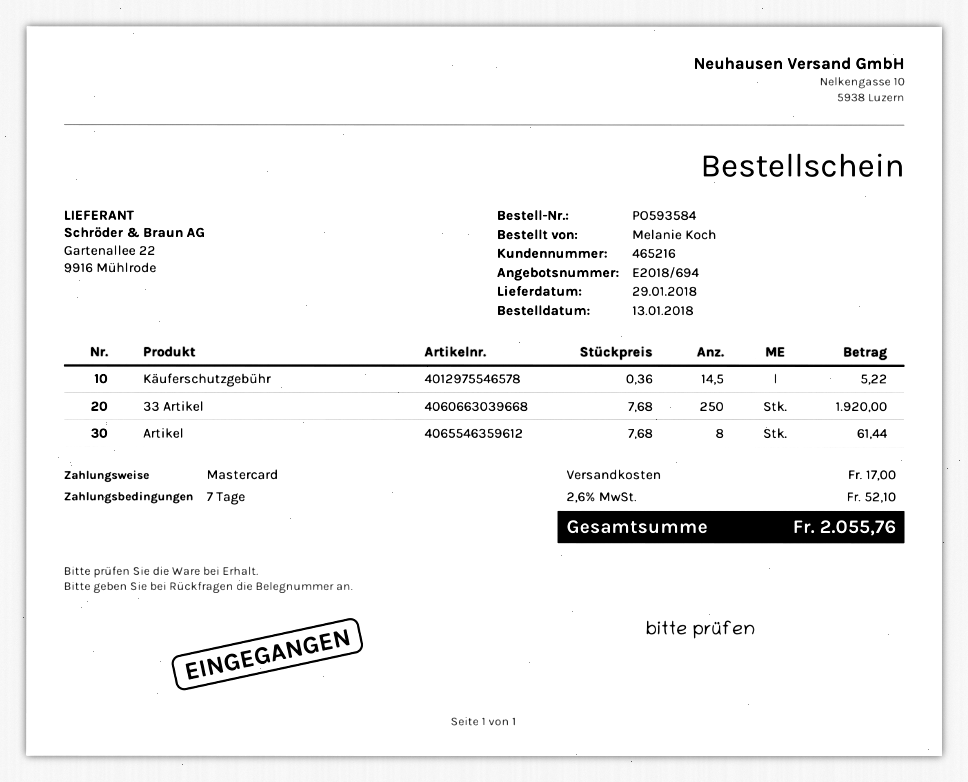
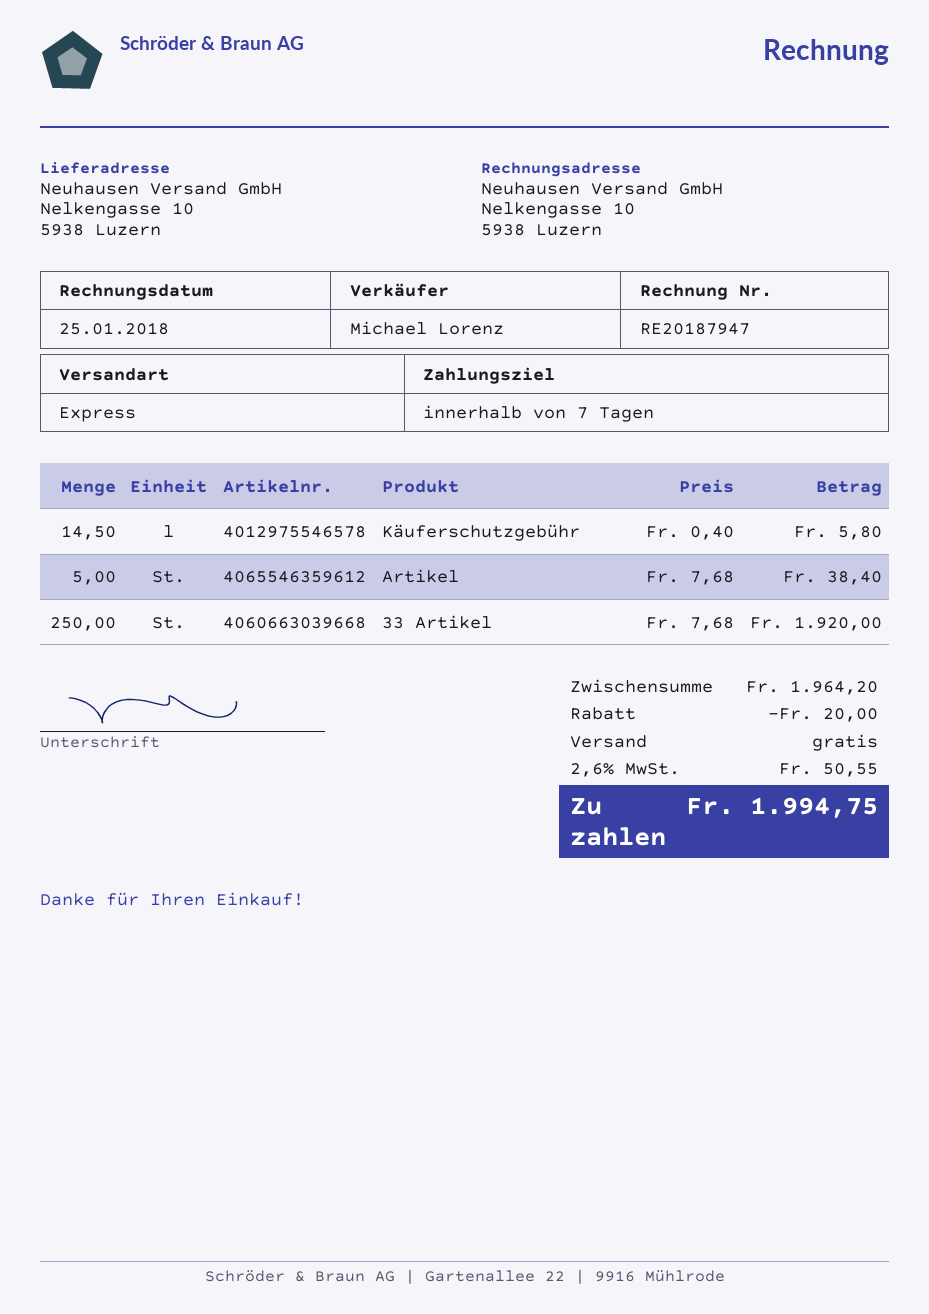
Käuferschutzgebühr: 14.5 x 0.36 = 5.22 -> 14.5 x 0.40 = 5.80
Artikel: 8 x 7.68 = 61.44 -> 5 x 7.68 = 38.40
discount: none -> 20.00
shipping: 17.00 -> 0.00
tax: 2.6% = 52.10 -> 2.6% = 50.55
total: 2055.76 -> 1994.75

